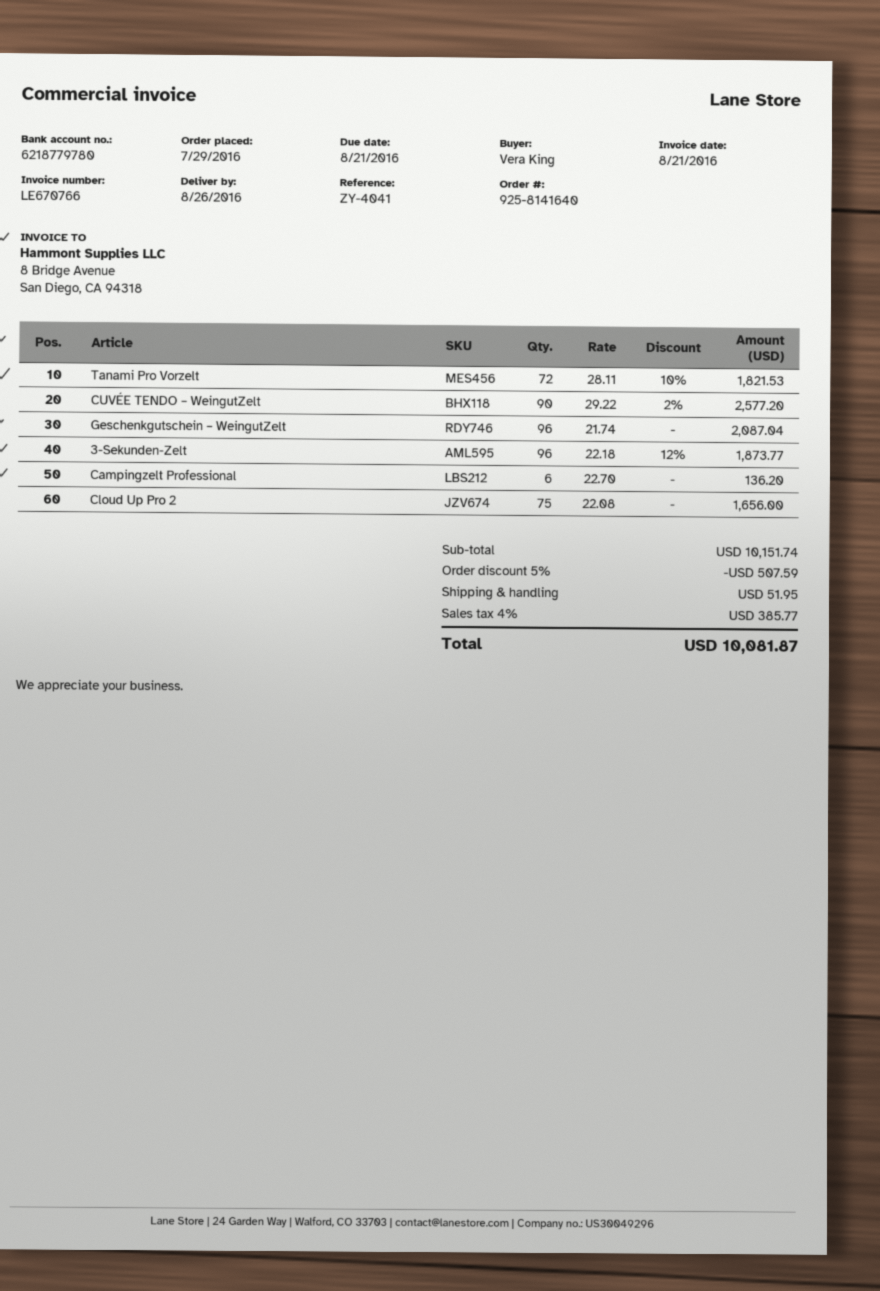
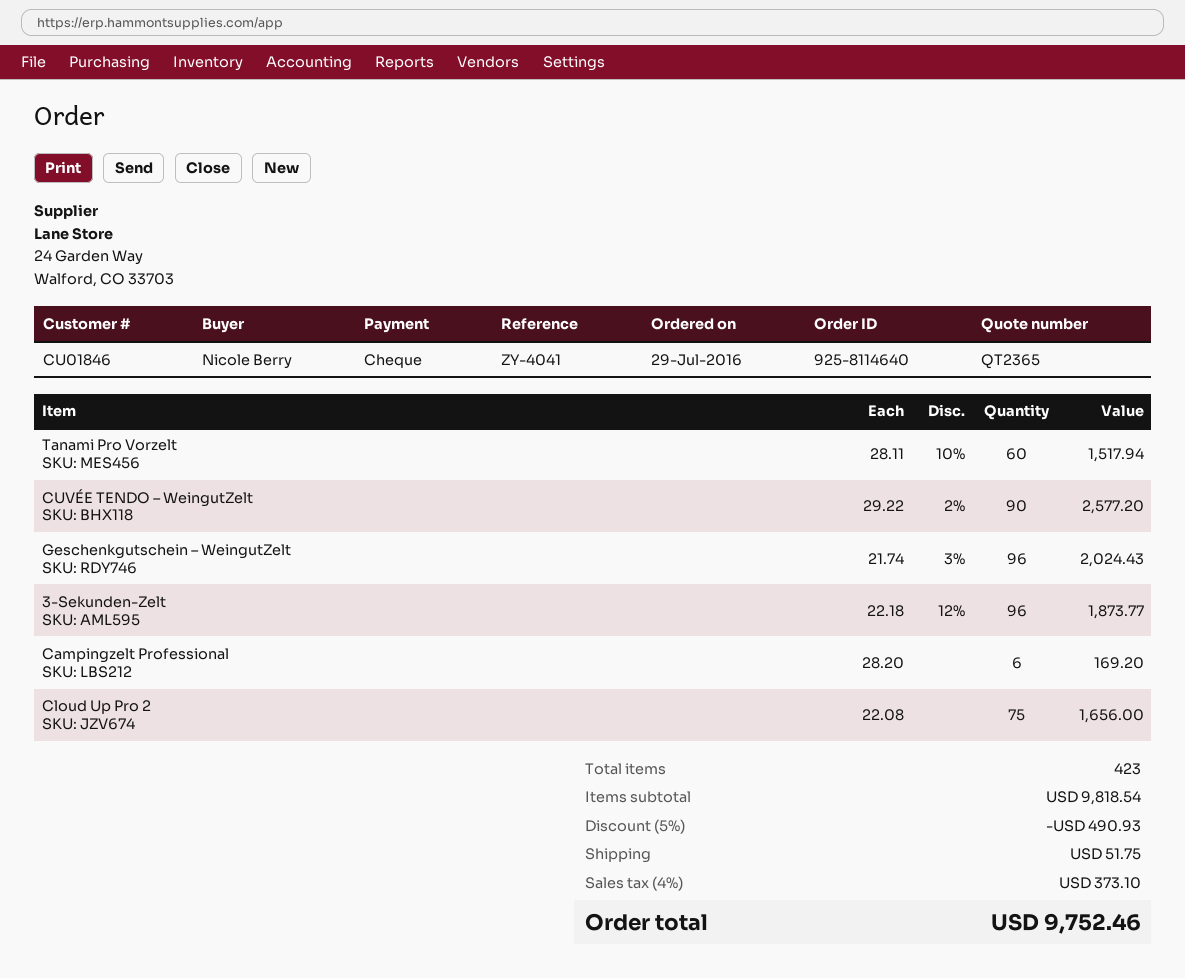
order number: 925-8141640 -> 925-8114640
ordered by: Vera King -> Nicole Berry
Tanami Pro Vorzelt: 72 x 28.11 - 10% = 1821.53 -> 60 x 28.11 - 10% = 1517.94
Geschenkgutschein – WeingutZelt: 96 x 21.74 = 2087.04 -> 96 x 21.74 - 3% = 2024.43
Campingzelt Professional: 6 x 22.70 = 136.20 -> 6 x 28.20 = 169.20
subtotal: 10151.74 -> 9818.54
discount: 5% = 507.59 -> 5% = 490.93
shipping: 51.95 -> 51.75
tax: 4% = 385.77 -> 4% = 373.10
total: 10081.87 -> 9752.46

